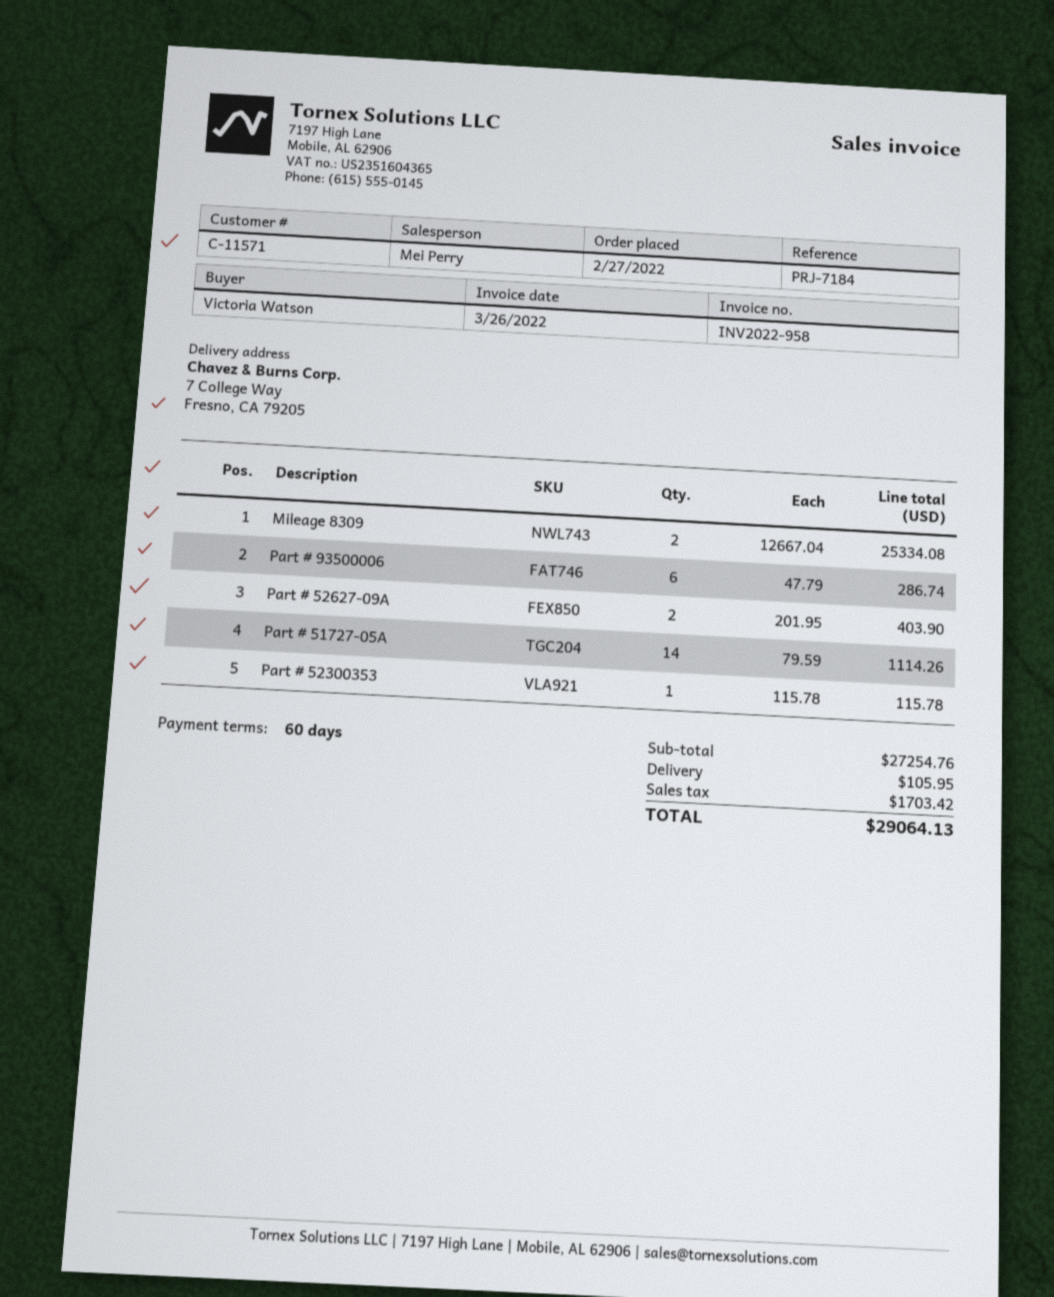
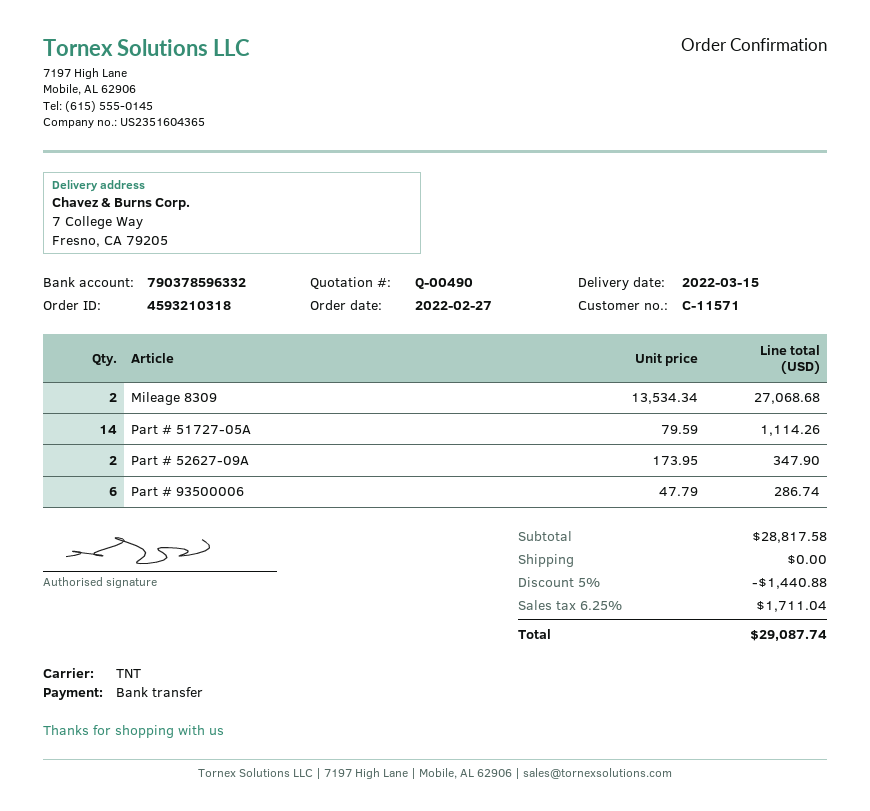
Mileage 8309: 2 x 12667.04 = 25334.08 -> 2 x 13534.34 = 27068.68
Part # 52627-09A: 2 x 201.95 = 403.90 -> 2 x 173.95 = 347.90
Part # 52300353: 1 x 115.78 = 115.78 -> none
subtotal: 27254.76 -> 28817.58
discount: none -> 5% = 1440.88
shipping: 105.95 -> 0.00
tax: 1703.42 -> 1711.04
total: 29064.13 -> 29087.74

